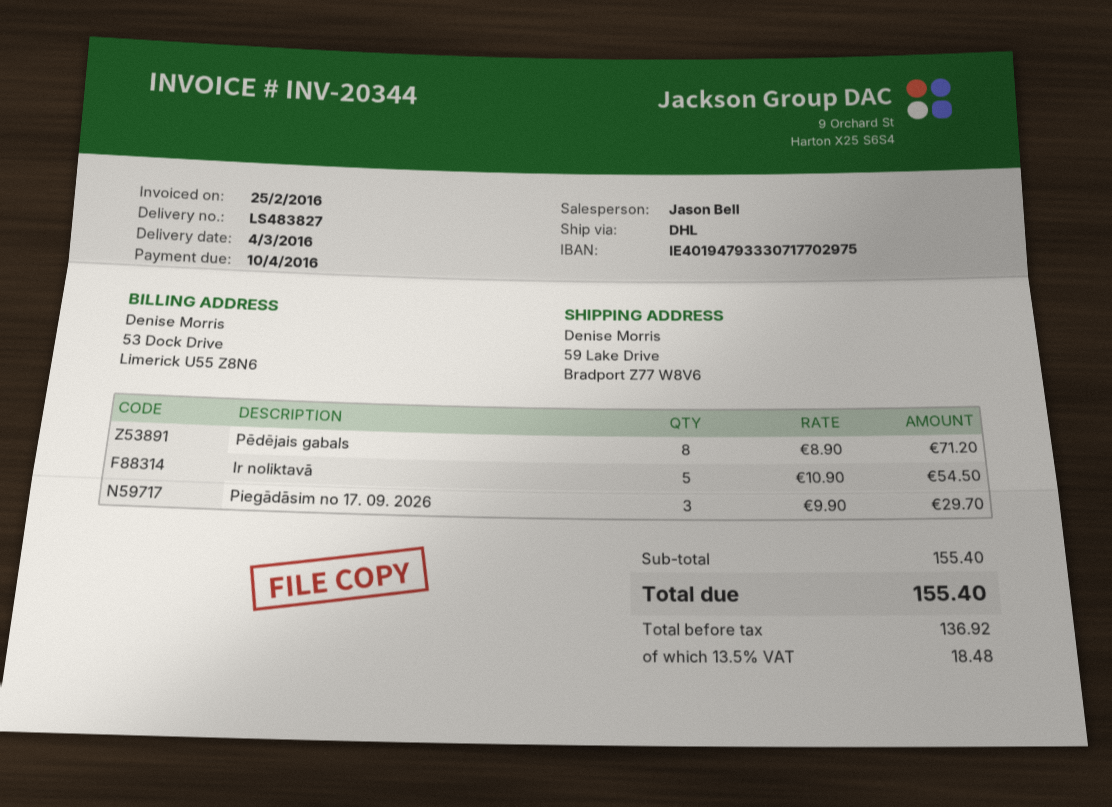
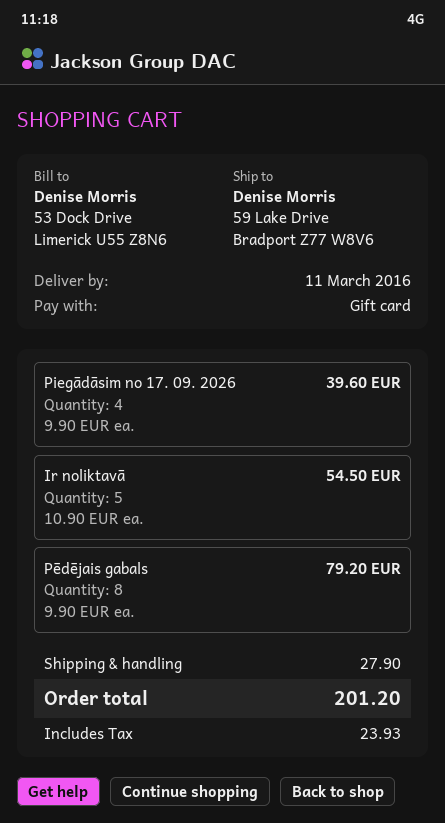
delivery date: 2016-03-04 -> 2016-03-11
Pēdējais gabals: 8 x 8.90 = 71.20 -> 8 x 9.90 = 79.20
Piegādāsim no 17. 09. 2026: 3 x 9.90 = 29.70 -> 4 x 9.90 = 39.60
shipping: none -> 27.90
tax: 18.48 -> 23.93
total: 155.40 -> 201.20

